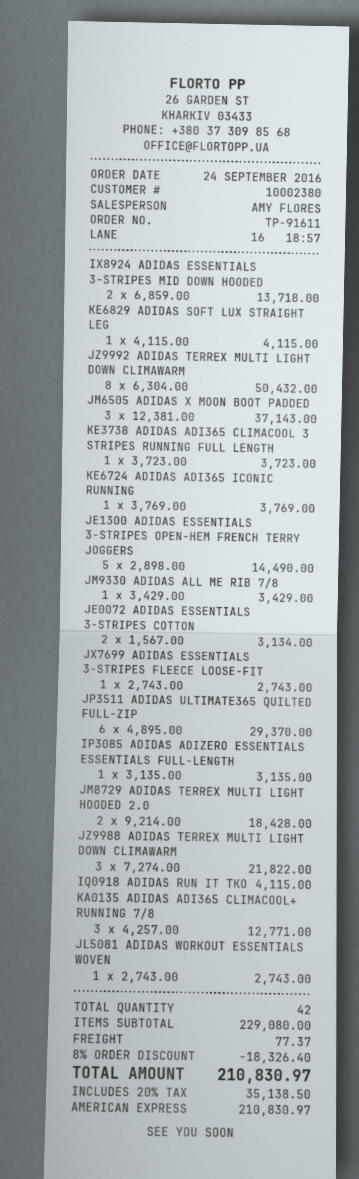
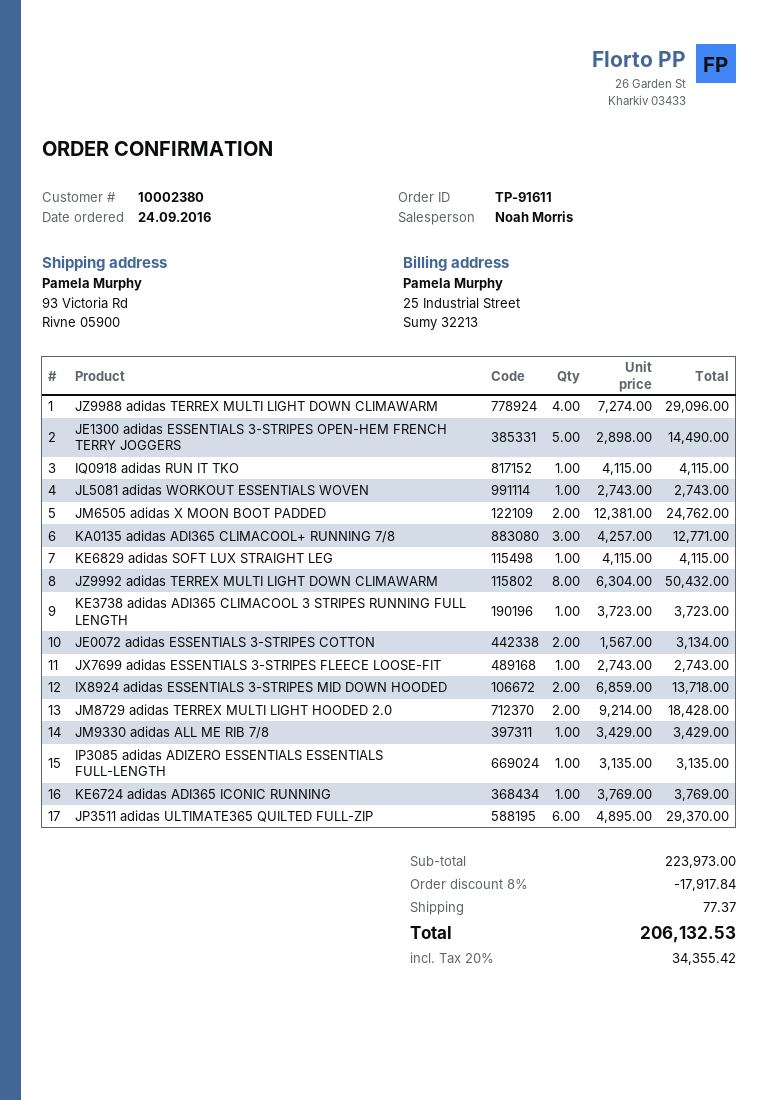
sales rep: AMY FLORES -> Noah Morris
JM6505 ADIDAS X MOON BOOT PADDED: 3 x 12381.00 = 37143.00 -> 2 x 12381.00 = 24762.00
JZ9988 ADIDAS TERREX MULTI LIGHT DOWN CLIMAWARM: 3 x 7274.00 = 21822.00 -> 4 x 7274.00 = 29096.00
subtotal: 229080.00 -> 223973.00
discount: 8% = 18326.40 -> 8% = 17917.84
tax: 20% = 35138.50 -> 20% = 34355.42
total: 210830.97 -> 206132.53

